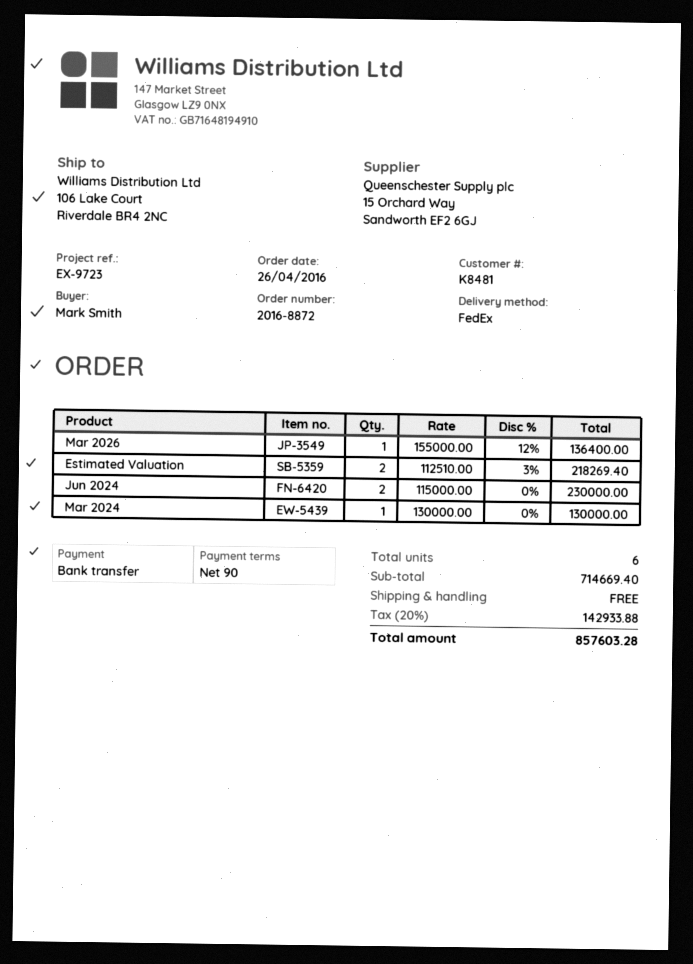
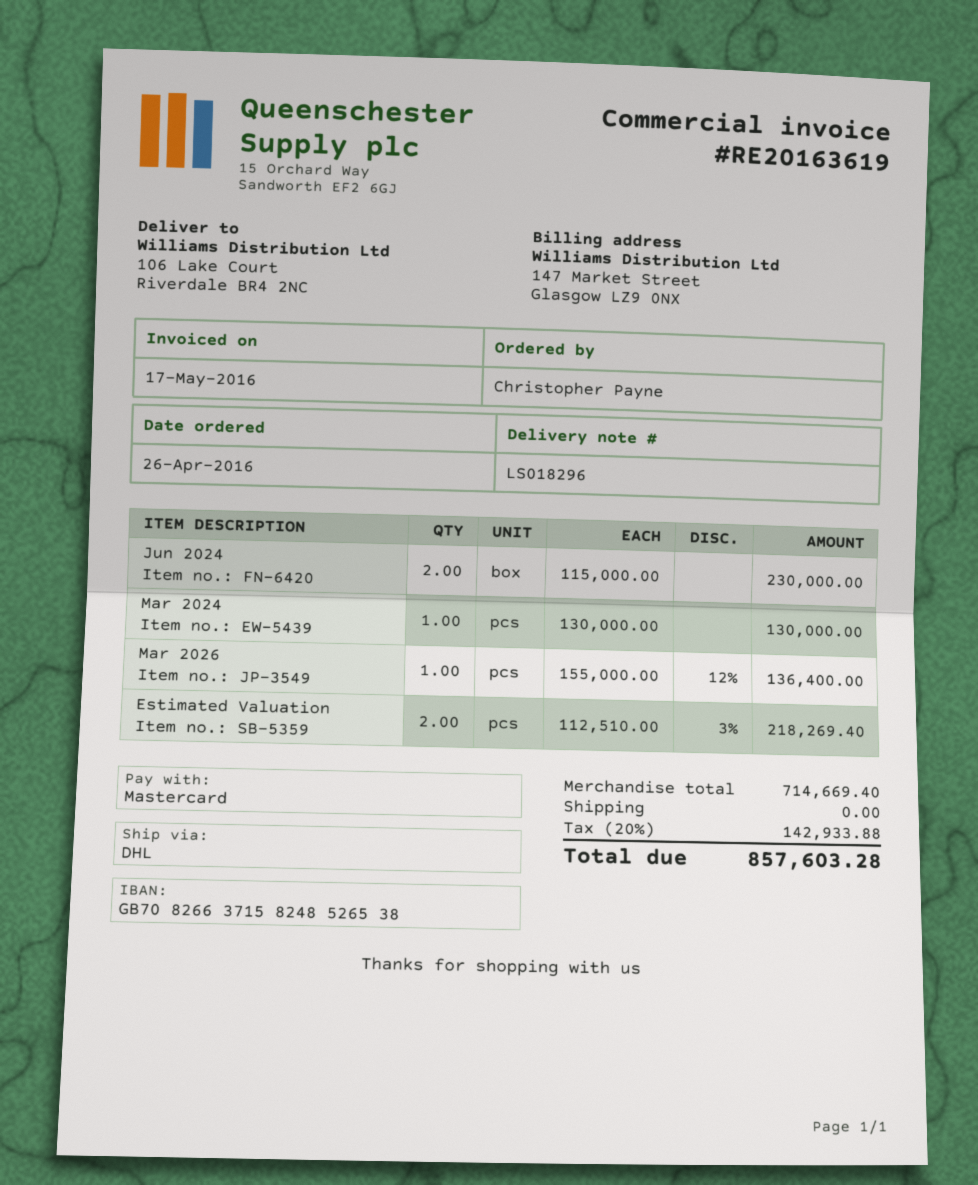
ordered by: Mark Smith -> Christopher Payne
payment method: bank transfer -> Mastercard
shipping method: FedEx -> DHL

